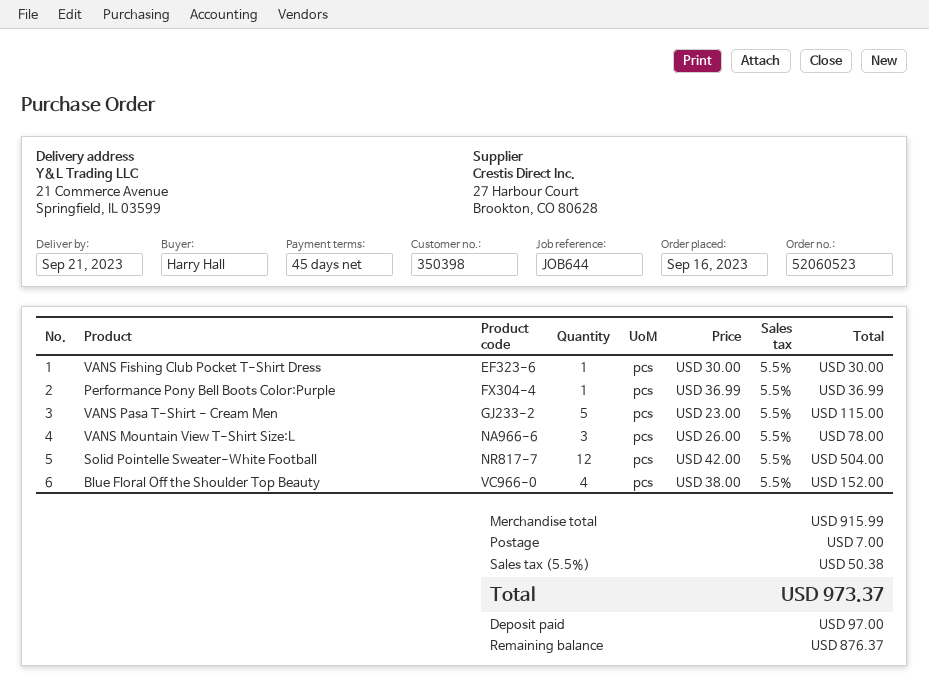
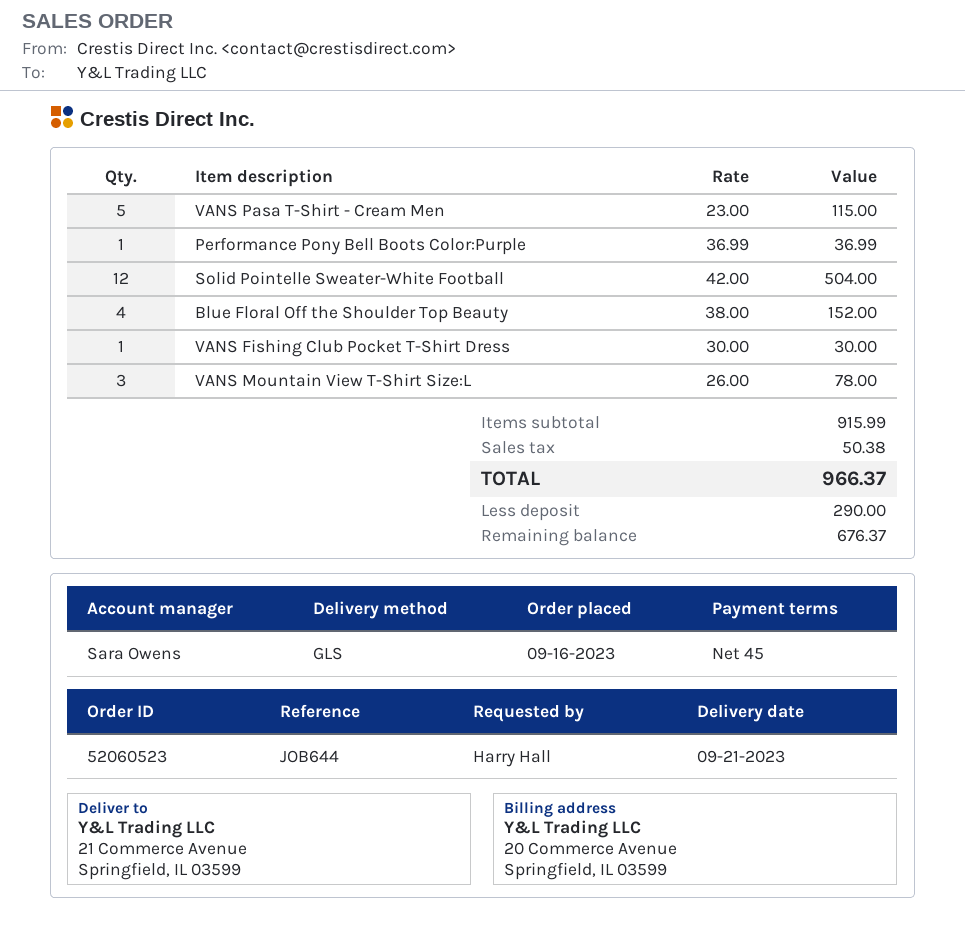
shipping: 7.00 -> none
total: 973.37 -> 966.37
deposit: 97.00 -> 290.00
balance: 876.37 -> 676.37

